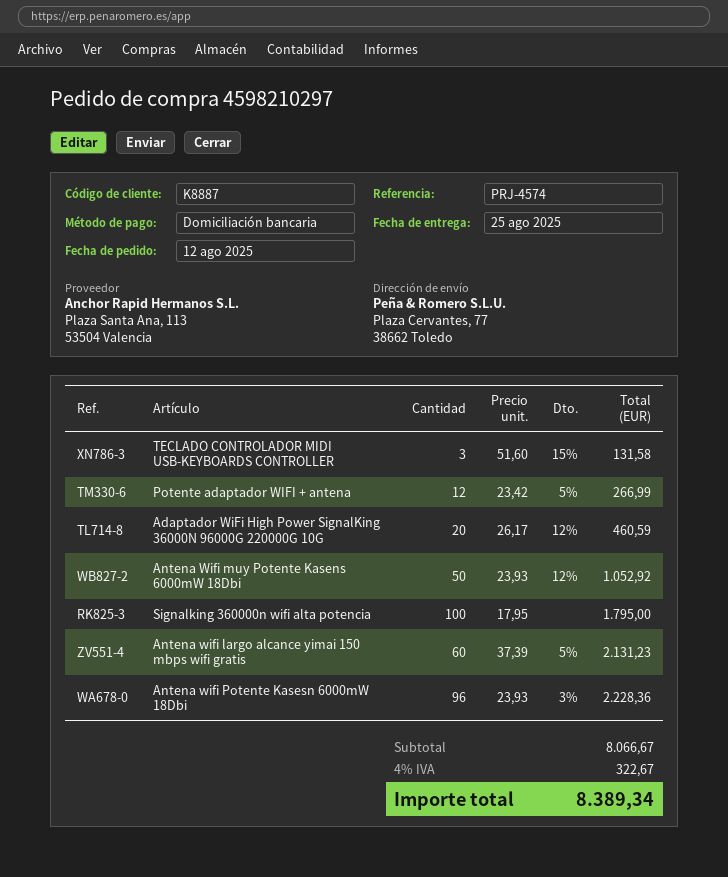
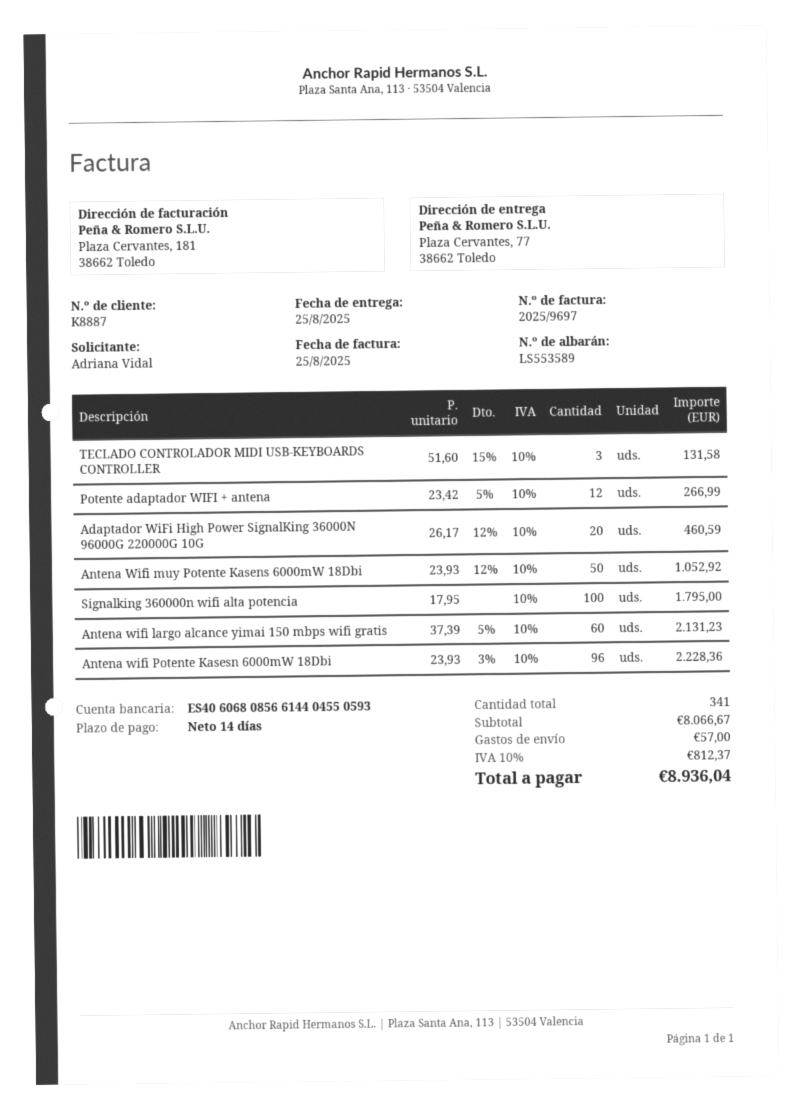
shipping: none -> 57.00
tax: 4% = 322.67 -> 10% = 812.37
total: 8389.34 -> 8936.04

